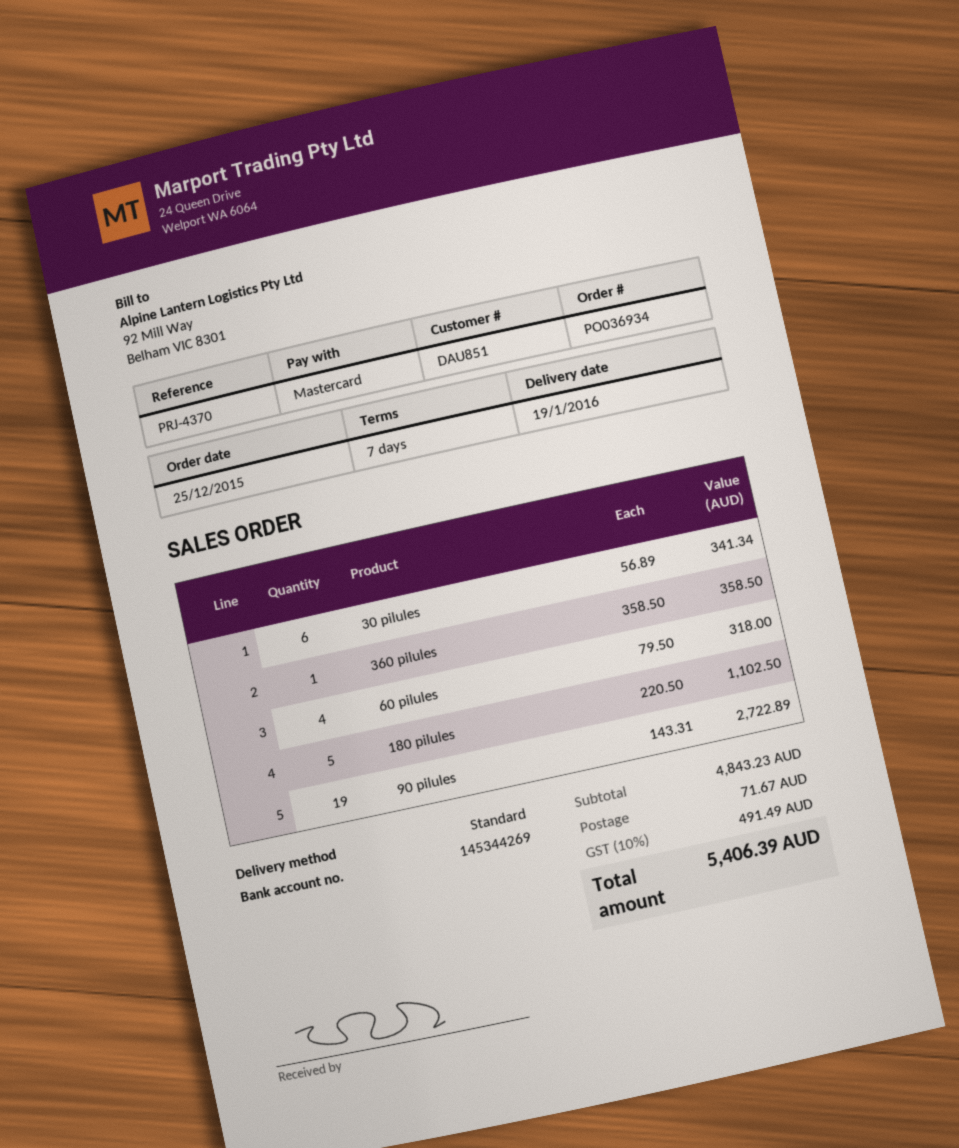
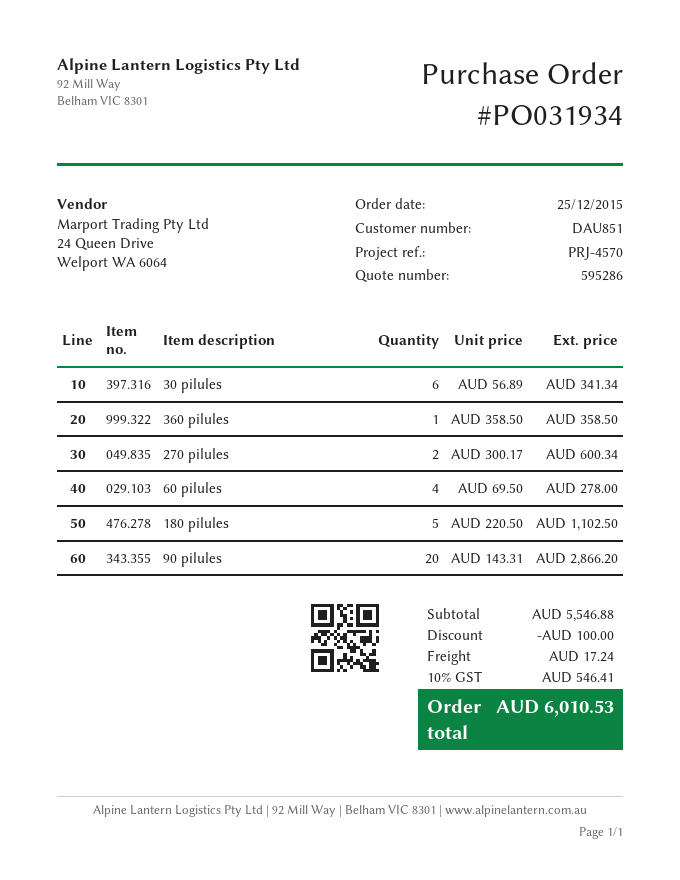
order number: PO036934 -> PO031934
reference: PRJ-4370 -> PRJ-4570
60 pilules: 4 x 79.50 = 318.00 -> 4 x 69.50 = 278.00
90 pilules: 19 x 143.31 = 2722.89 -> 20 x 143.31 = 2866.20
270 pilules: none -> 2 x 300.17 = 600.34
subtotal: 4843.23 -> 5546.88
discount: none -> 100.00
shipping: 71.67 -> 17.24
tax: 10% = 491.49 -> 10% = 546.41
total: 5406.39 -> 6010.53

